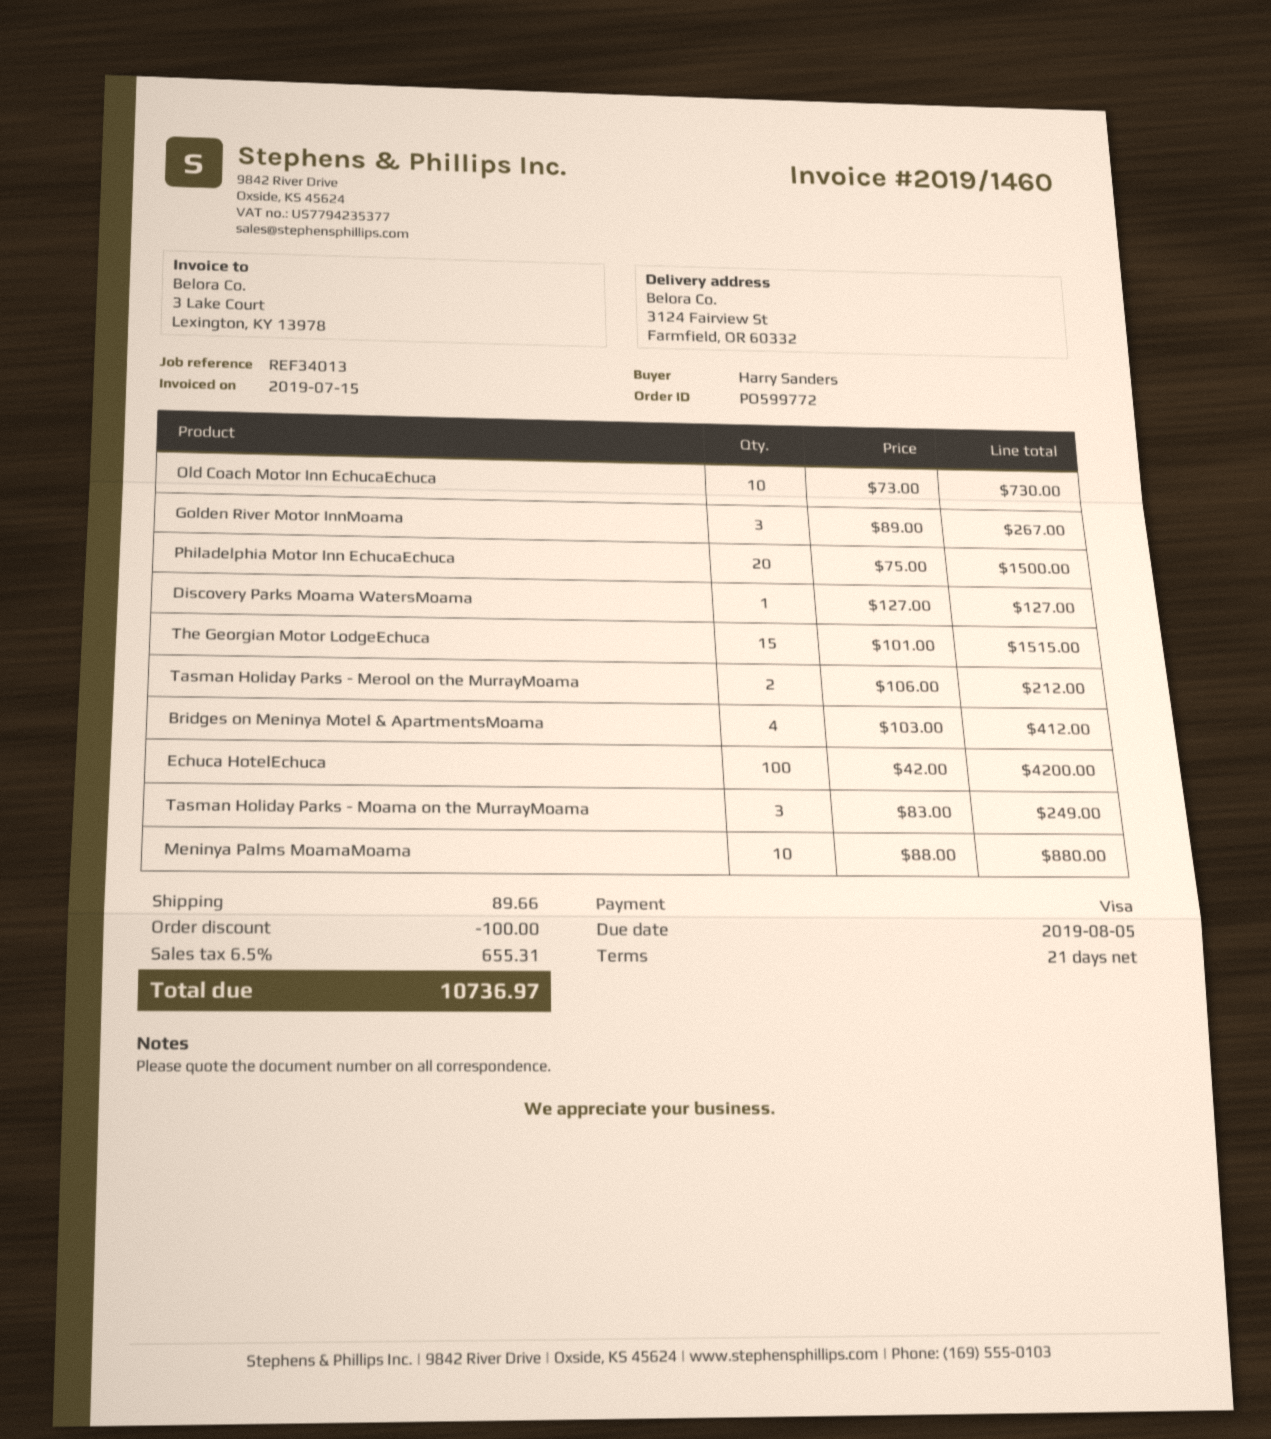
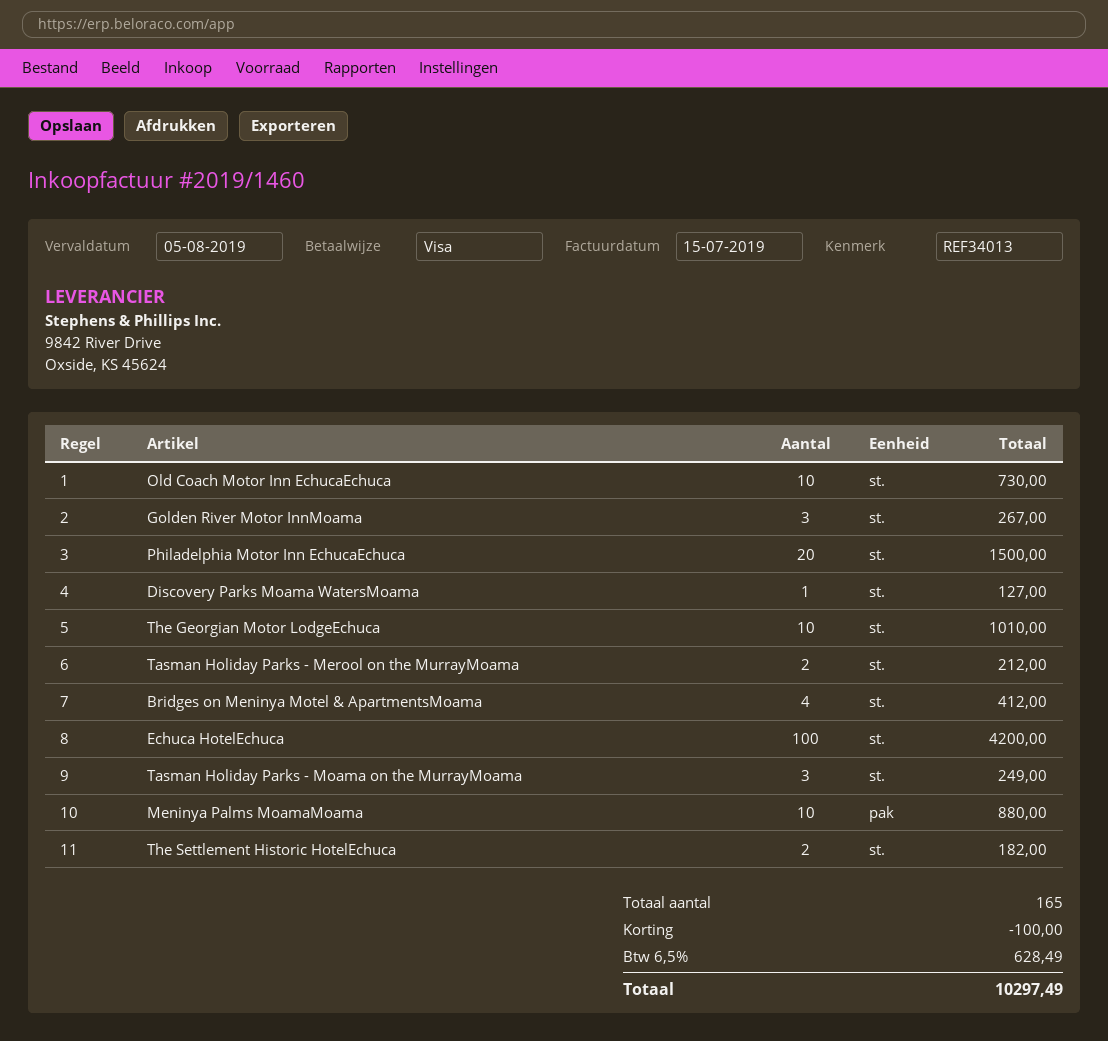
The Georgian Motor LodgeEchuca: 15 for 1515.00 -> 10 for 1010.00
The Settlement Historic HotelEchuca: none -> 2 for 182.00
shipping: 89.66 -> none
tax: 6.5% = 655.31 -> 6.5% = 628.49
total: 10736.97 -> 10297.49

